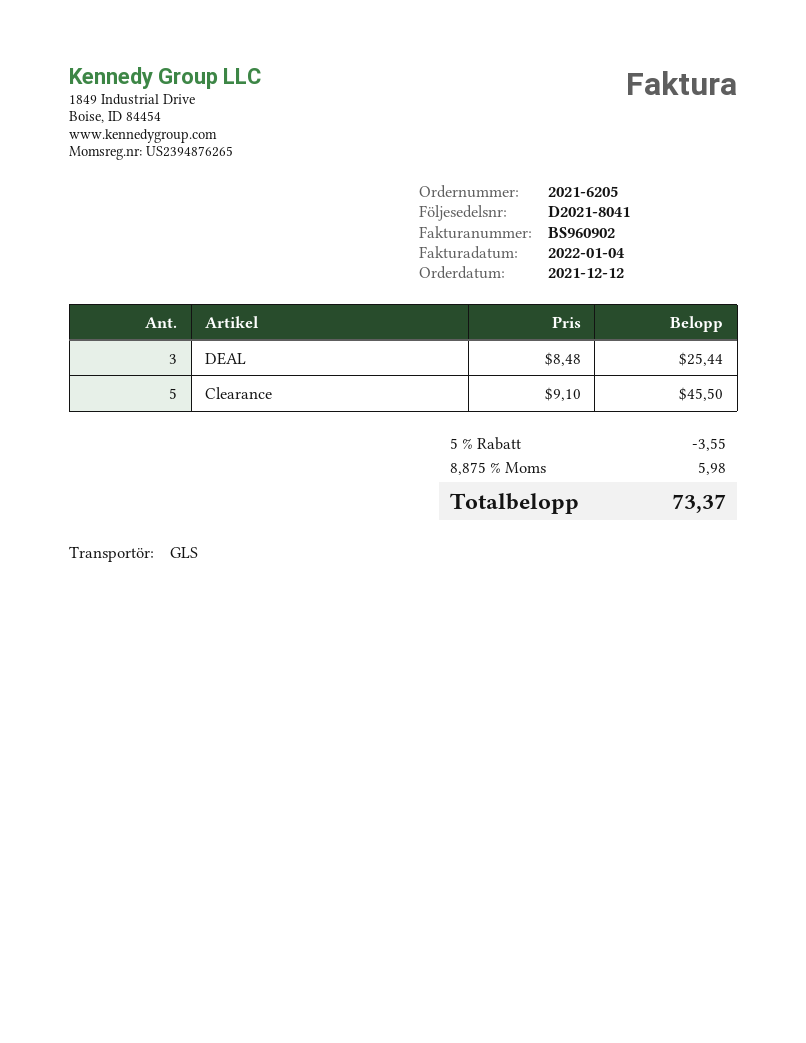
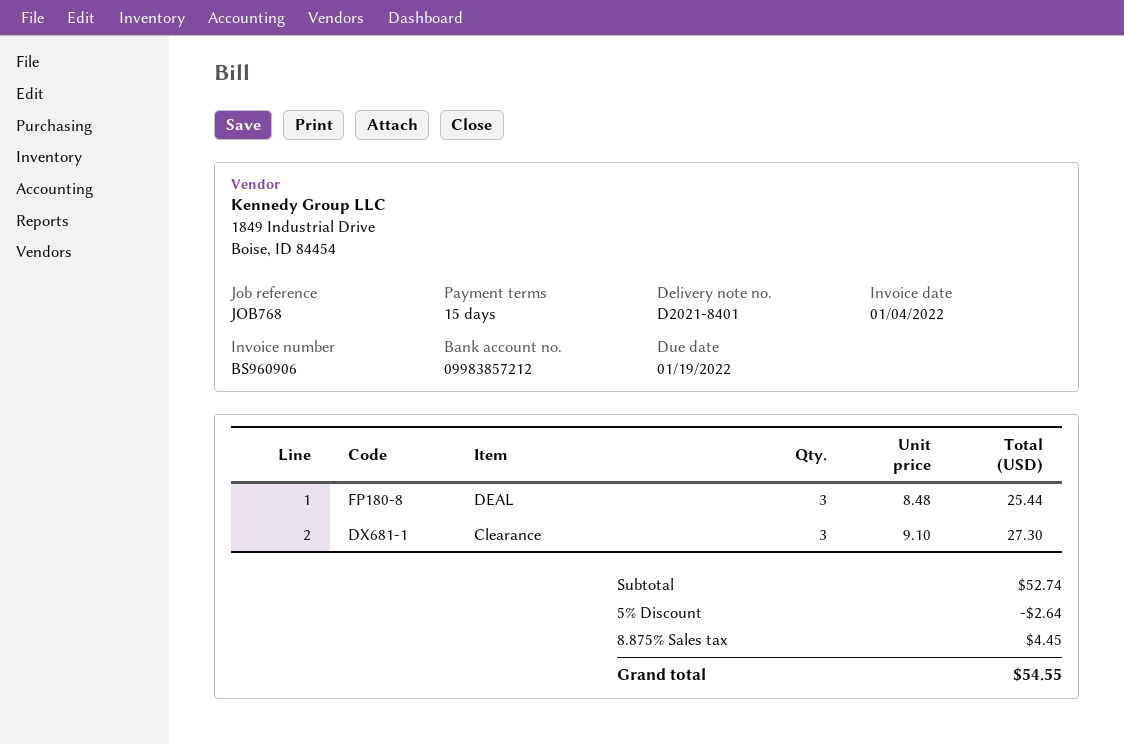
delivery note number: D2021-8041 -> D2021-8401
invoice number: BS960902 -> BS960906
Clearance: 5 x 9.10 = 45.50 -> 3 x 9.10 = 27.30
discount: 5% = 3.55 -> 5% = 2.64
tax: 8.875% = 5.98 -> 8.875% = 4.45
total: 73.37 -> 54.55

